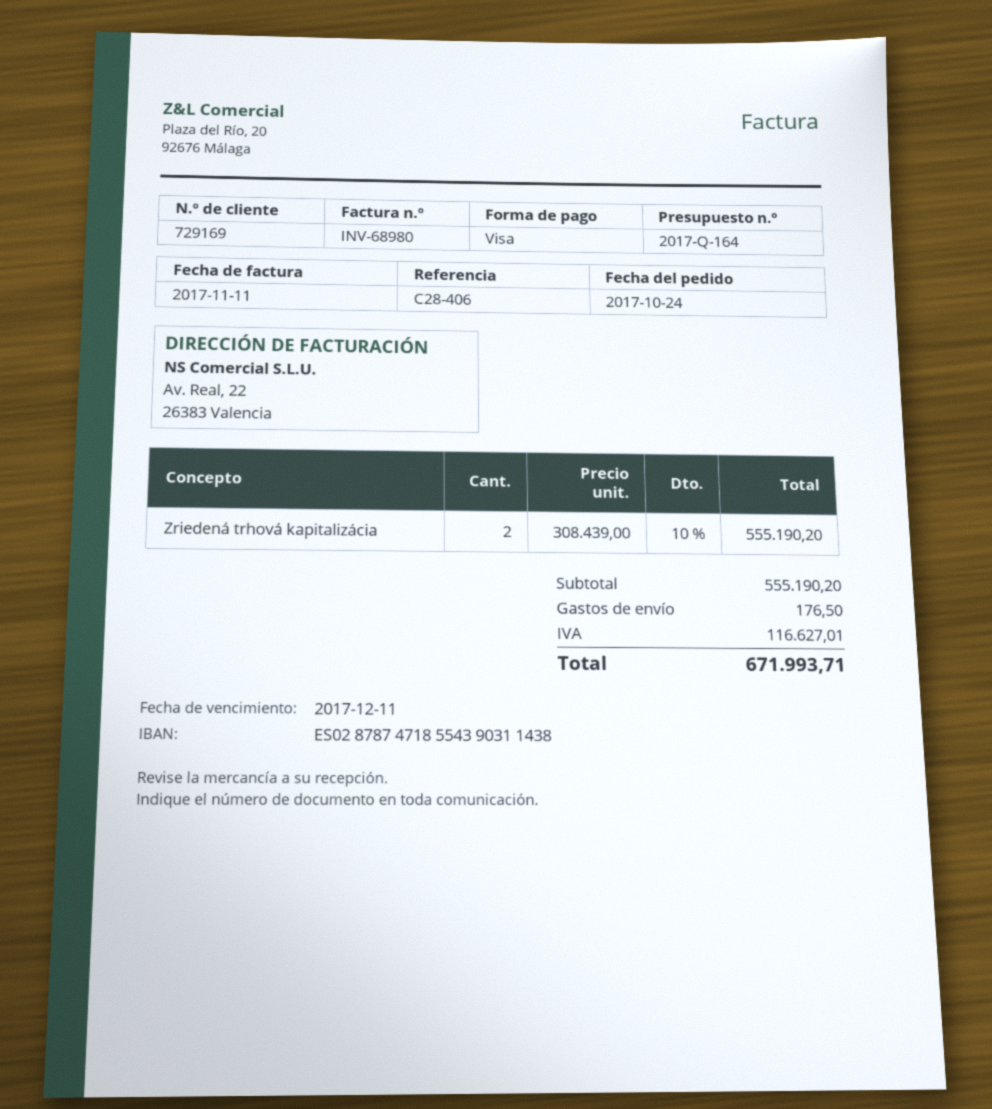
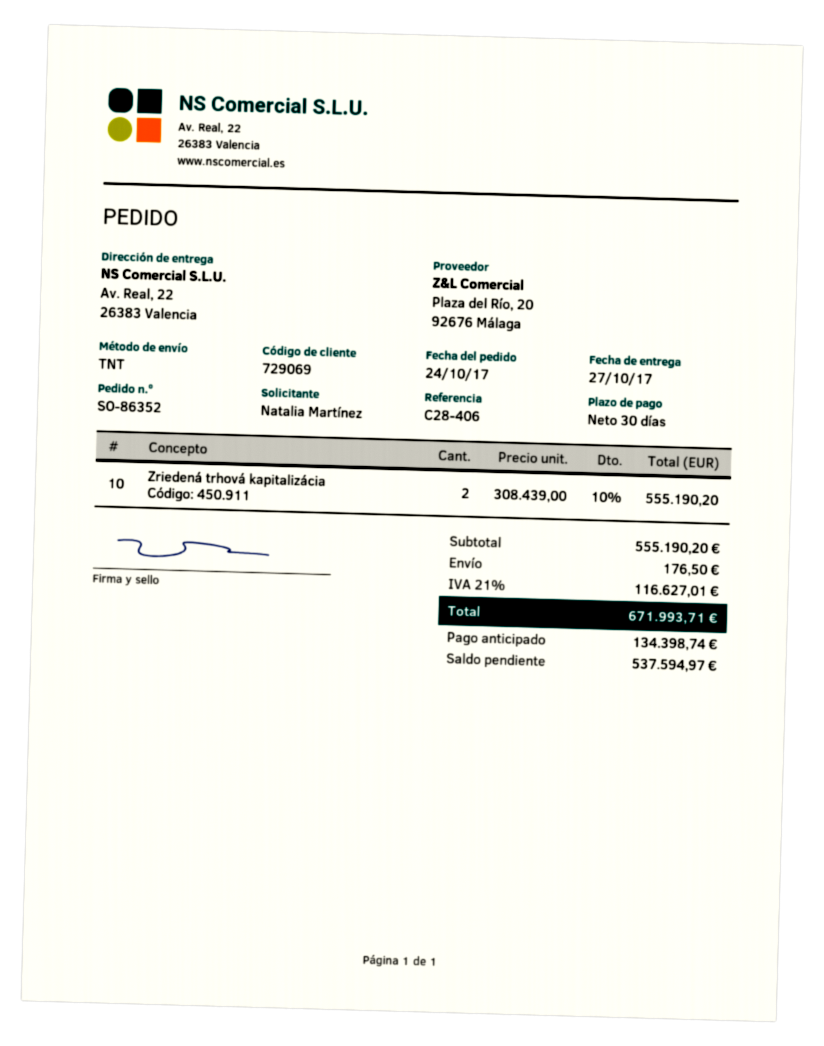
customer number: 729169 -> 729069

